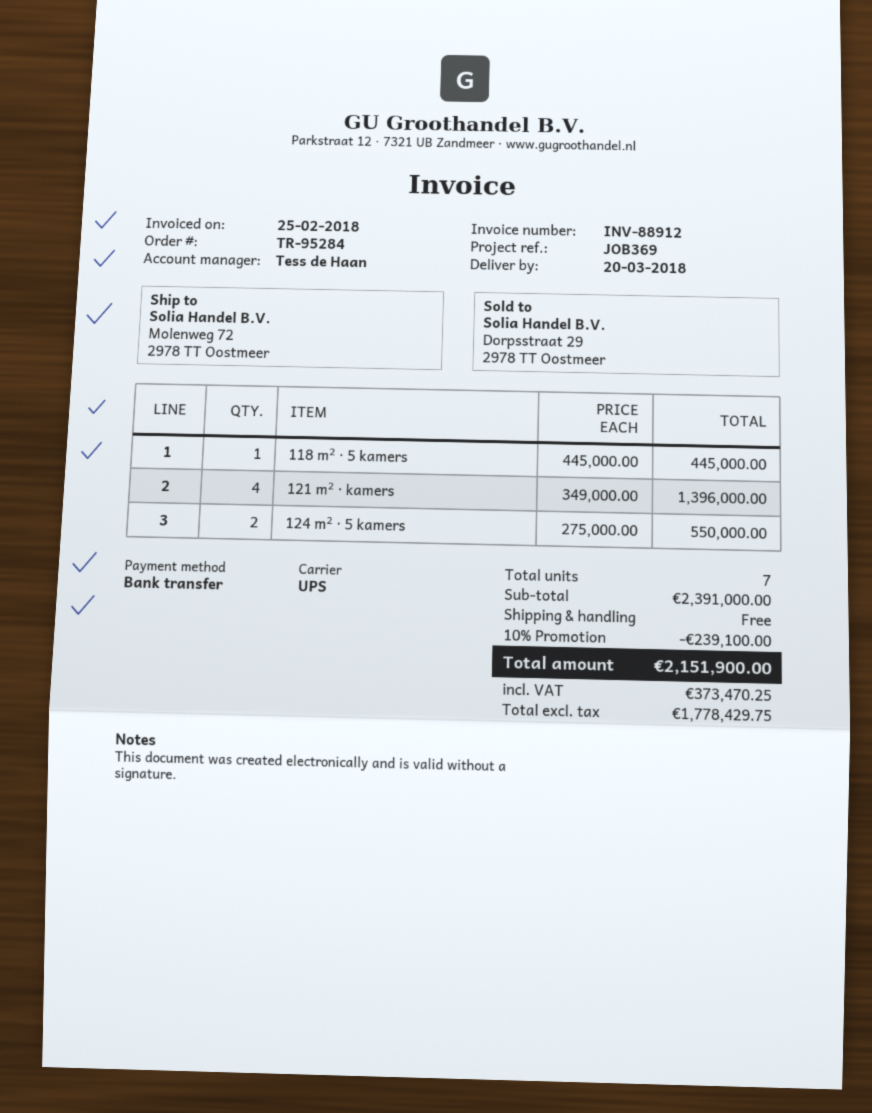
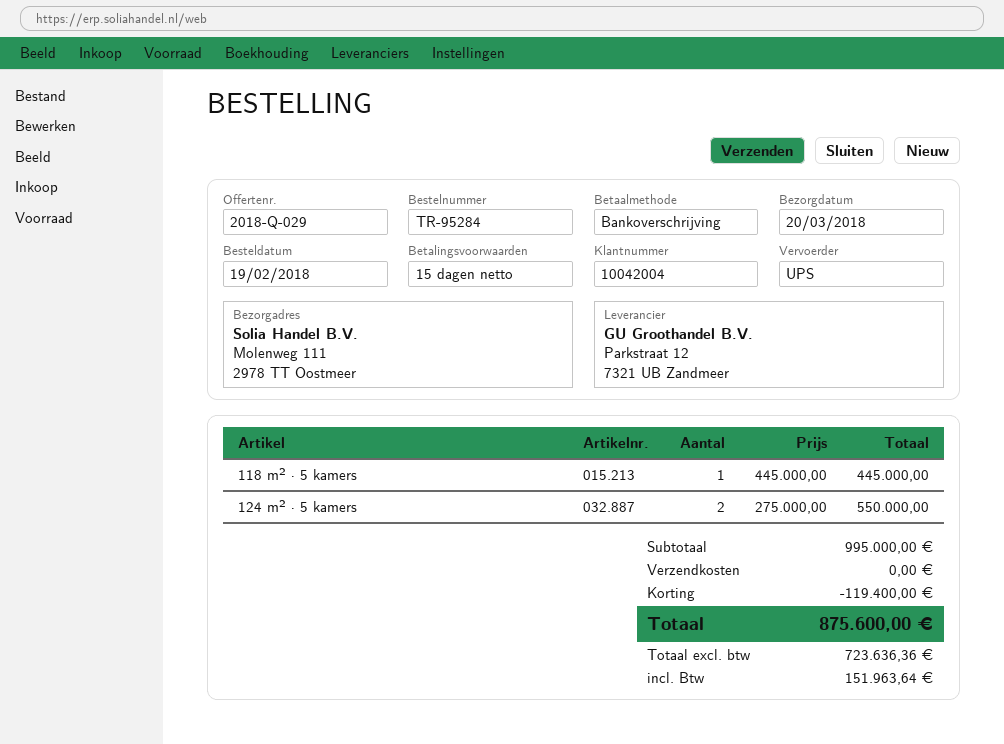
ship to: Molenweg 72, 2978 TT Oostmeer -> Molenweg 111, 2978 TT Oostmeer
121 m² · kamers: 4 x 349000.00 = 1396000.00 -> none
subtotal: 2391000.00 -> 995000.00
discount: 239100.00 -> 119400.00
net: 1778429.75 -> 723636.36
tax: 373470.25 -> 151963.64
total: 2151900.00 -> 875600.00

